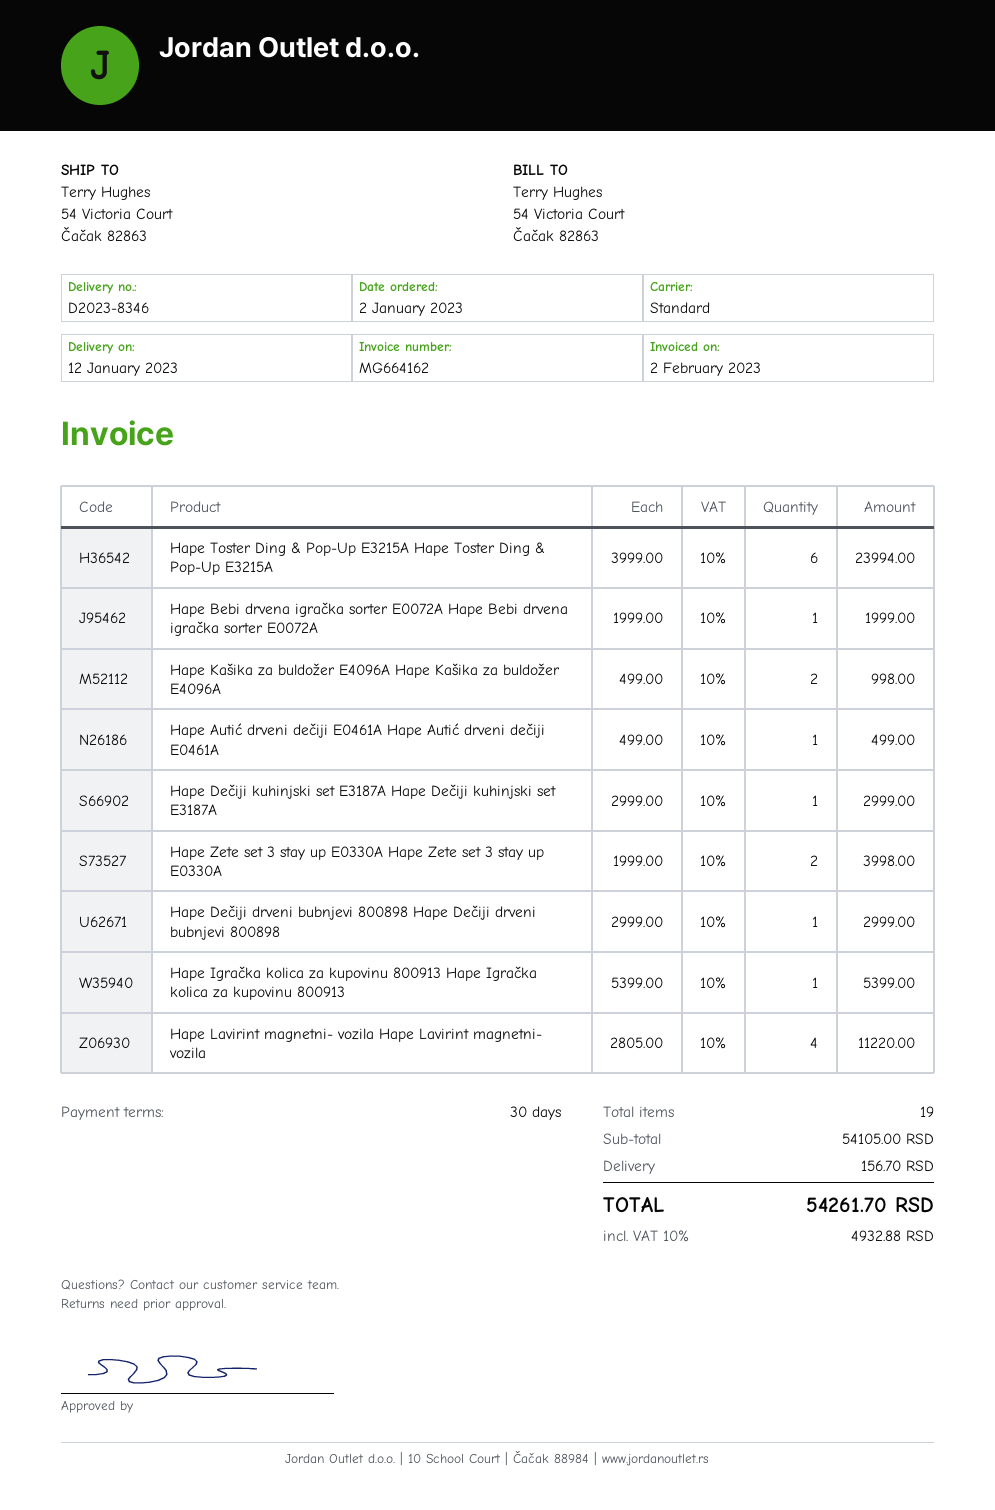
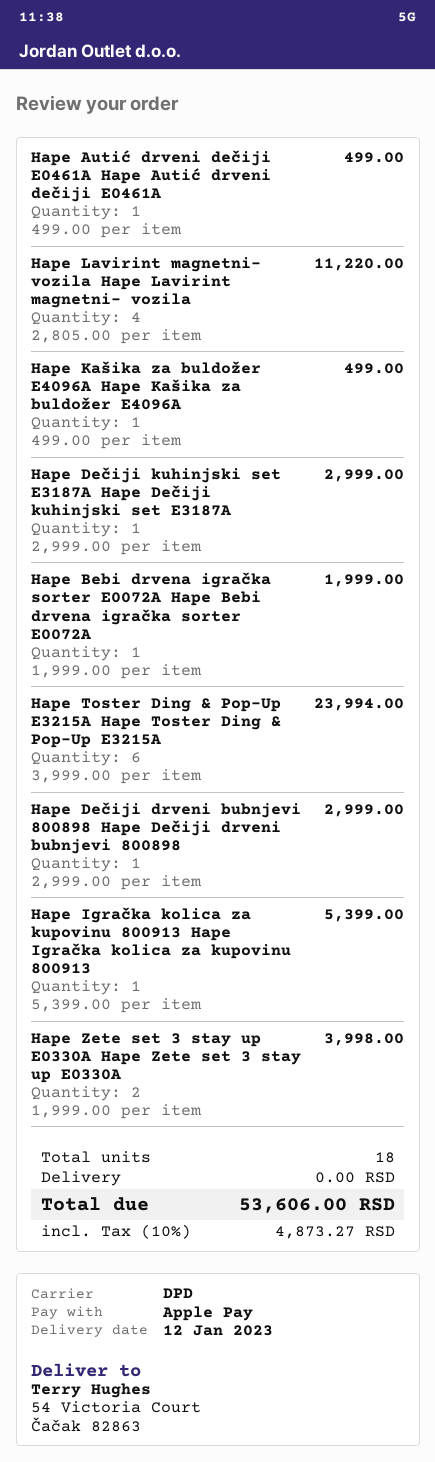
shipping method: standard -> DPD
Hape Kašika za buldožer E4096A Hape Kašika za buldožer E4096A: 2 x 499.00 = 998.00 -> 1 x 499.00 = 499.00
total quantity: 19 -> 18
shipping: 156.70 -> 0.00
tax: 10% = 4932.88 -> 10% = 4873.27
total: 54261.70 -> 53606.00

